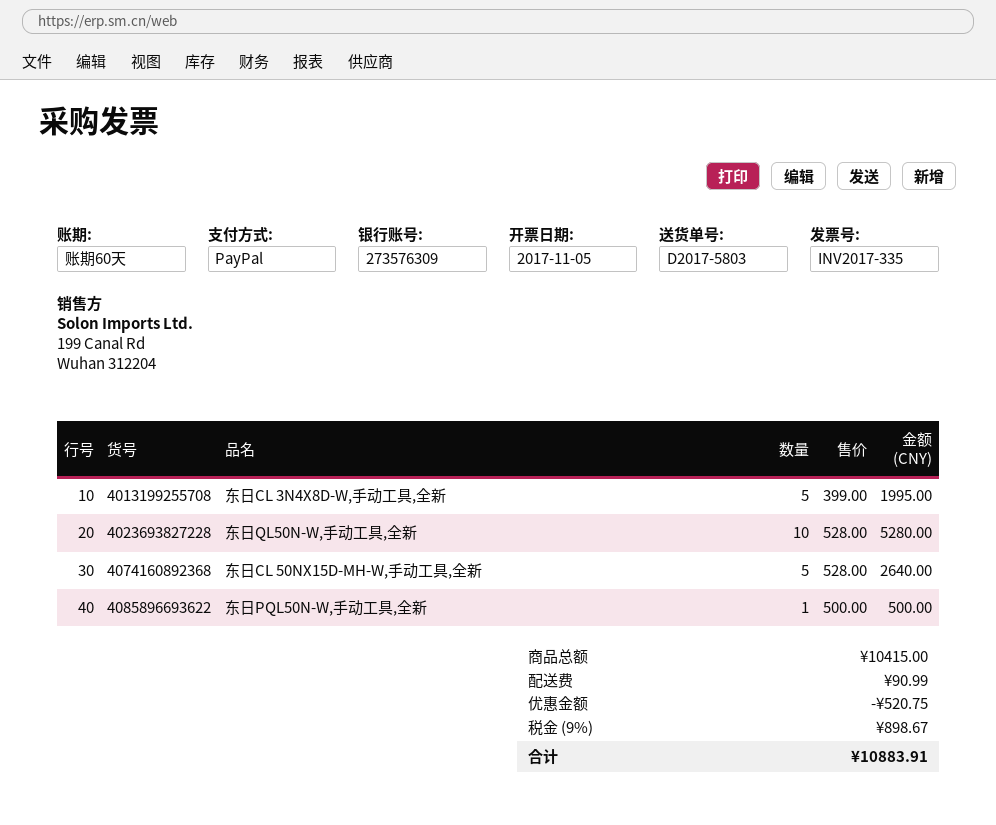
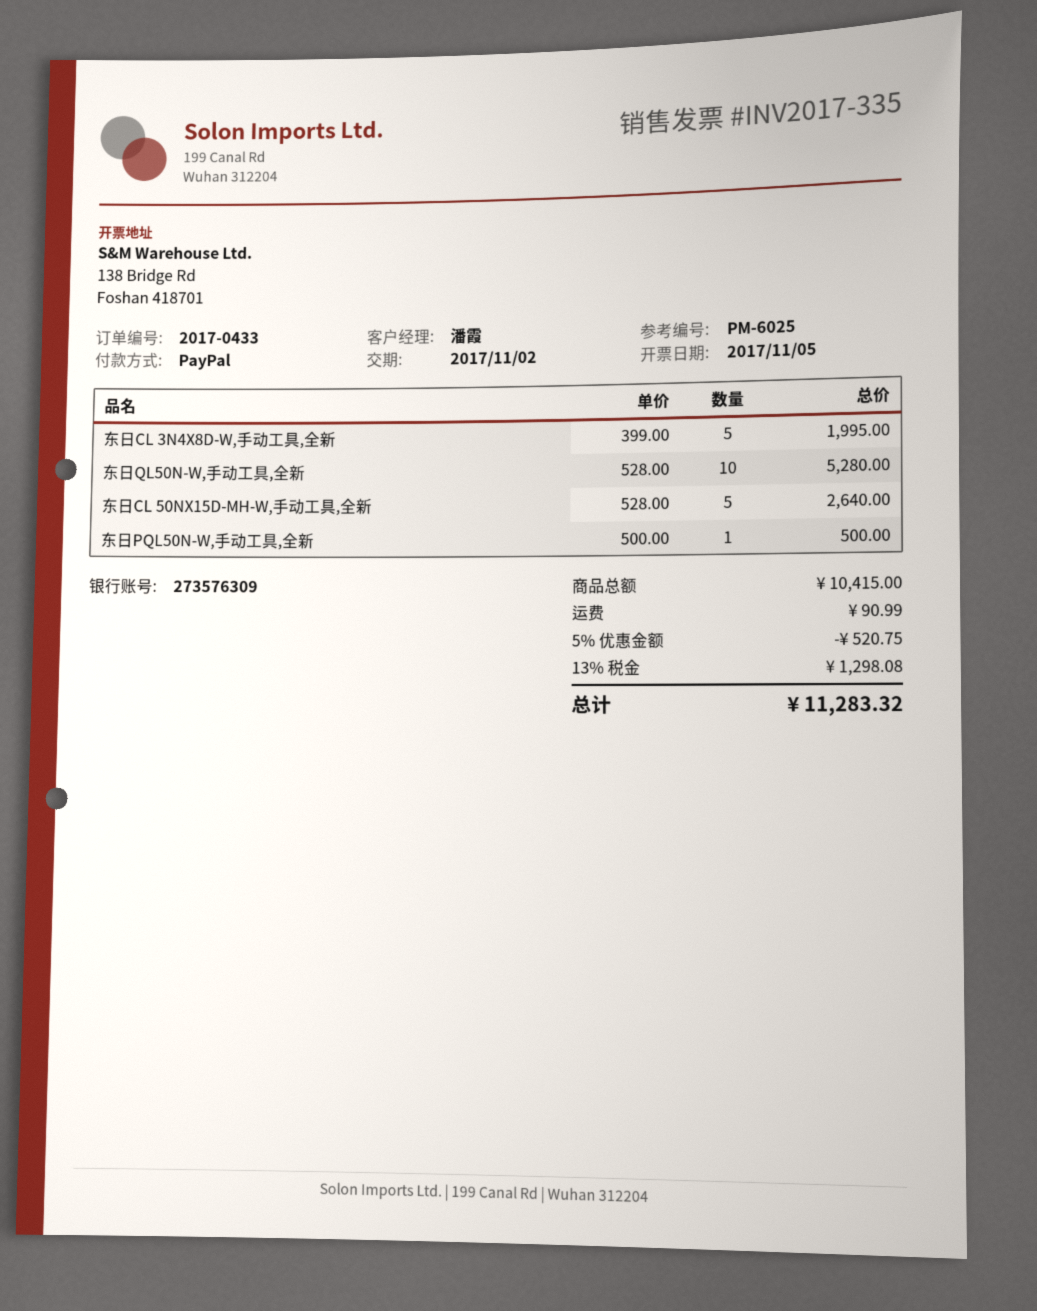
tax: 9% = 898.67 -> 13% = 1298.08
total: 10883.91 -> 11283.32

